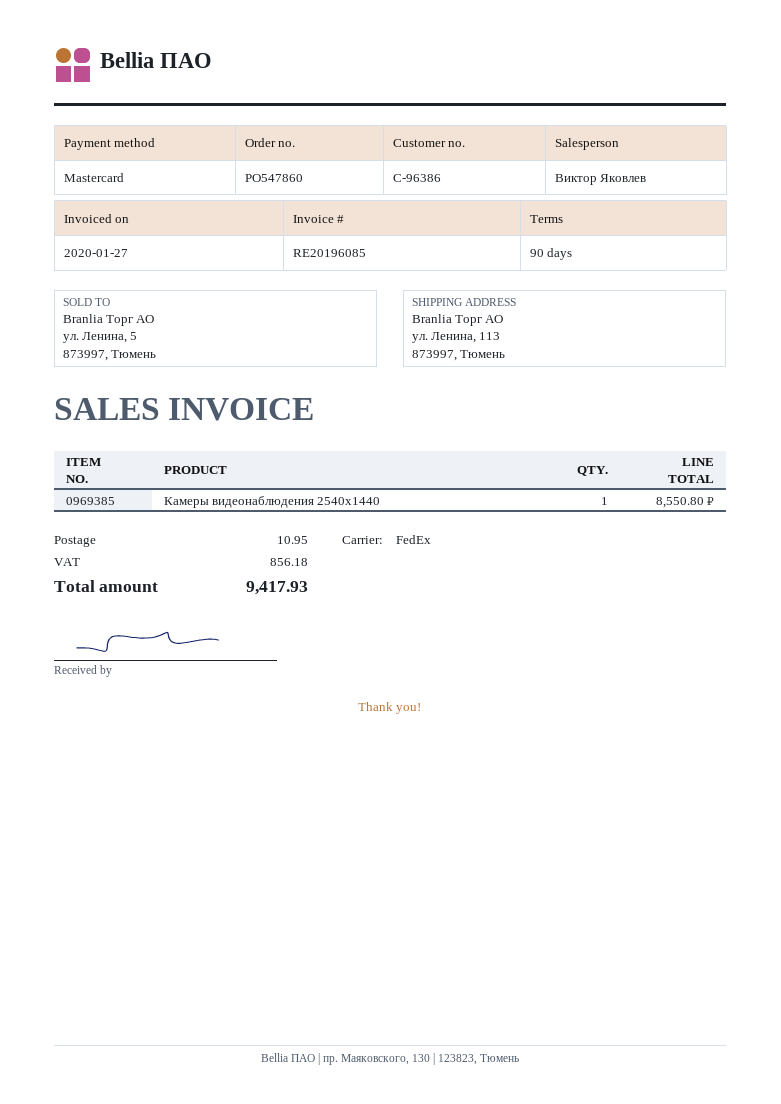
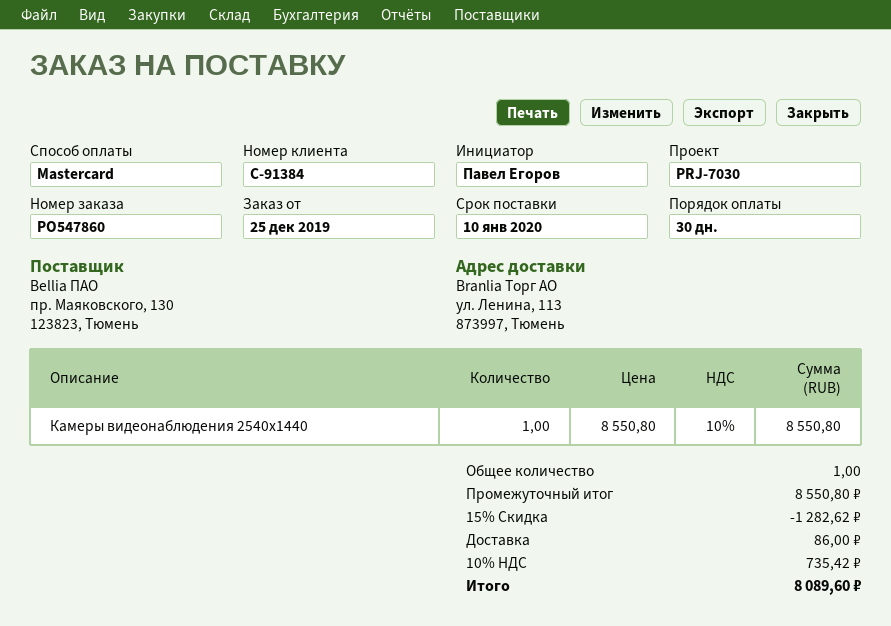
payment terms: 90 days -> 30 days
customer number: C-96386 -> C-91384
discount: none -> 15% = 1282.62
shipping: 10.95 -> 86.00
tax: 856.18 -> 735.42
total: 9417.93 -> 8089.60

